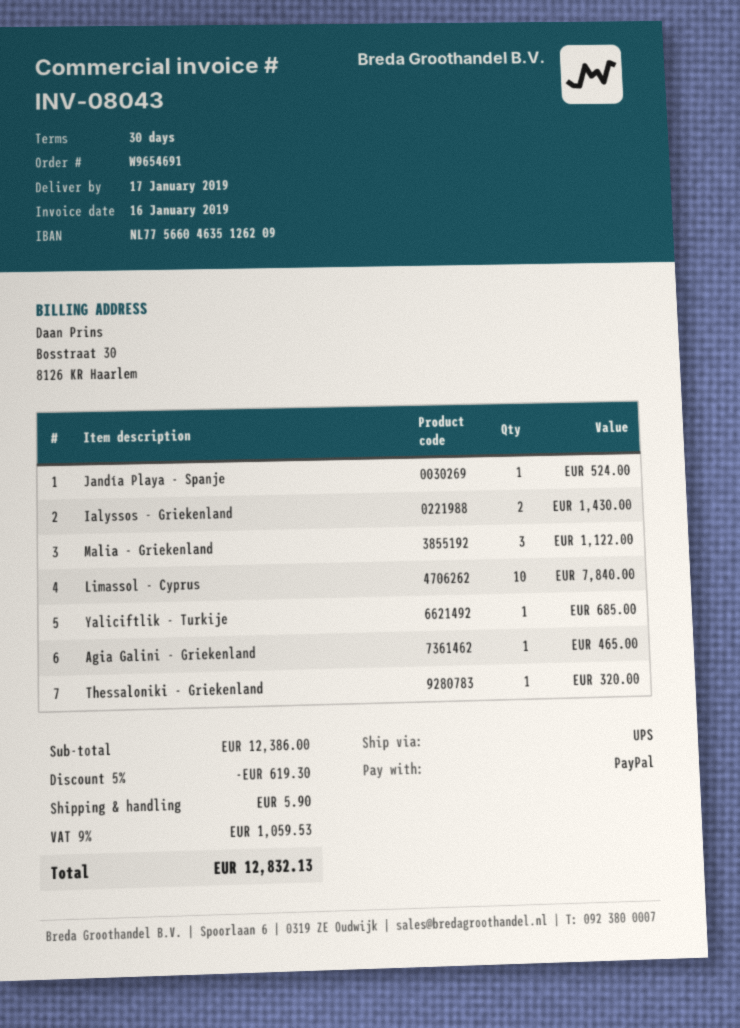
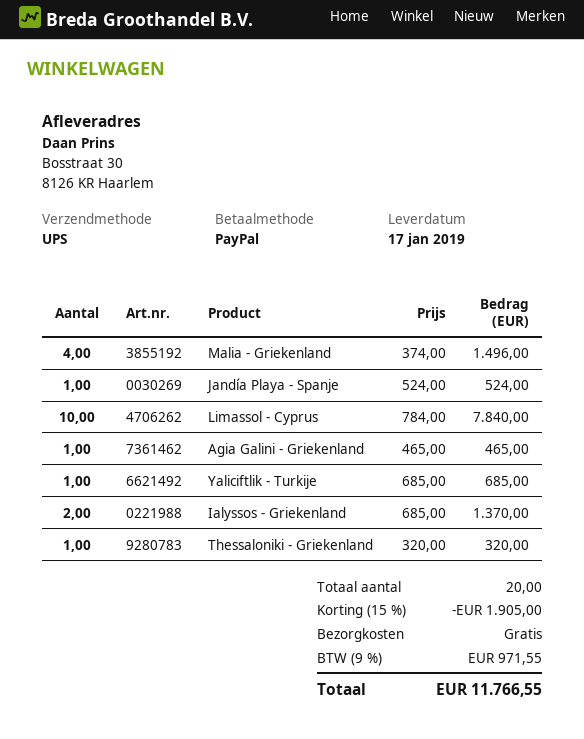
Ialyssos - Griekenland: 2 for 1430.00 -> 2 for 1370.00
Malia - Griekenland: 3 for 1122.00 -> 4 for 1496.00
discount: 5% = 619.30 -> 15% = 1905.00
shipping: 5.90 -> 0.00
tax: 9% = 1059.53 -> 9% = 971.55
total: 12832.13 -> 11766.55

